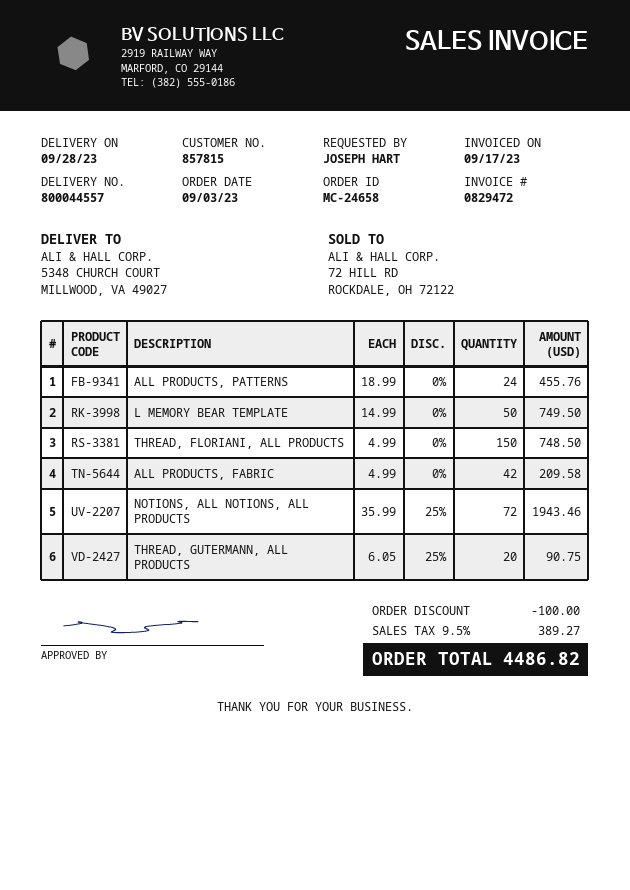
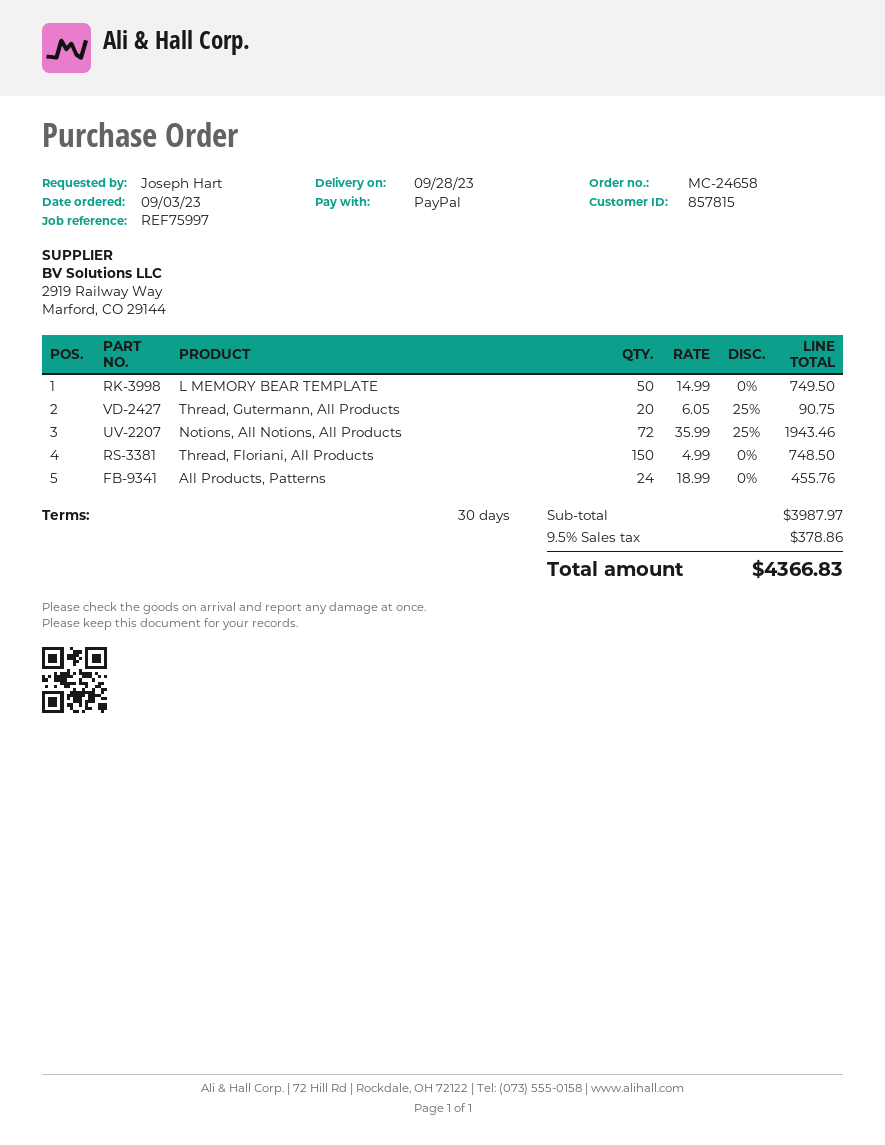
ALL PRODUCTS, FABRIC: 42 x 4.99 = 209.58 -> none
discount: 100.00 -> none
tax: 9.5% = 389.27 -> 9.5% = 378.86
total: 4486.82 -> 4366.83

